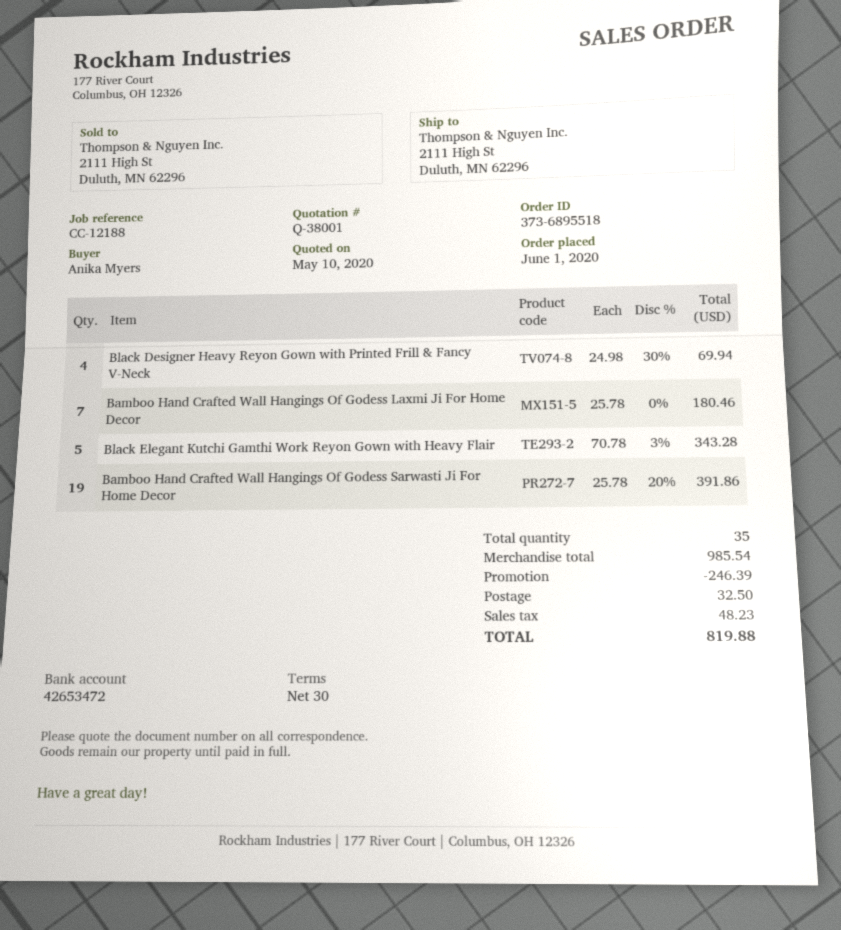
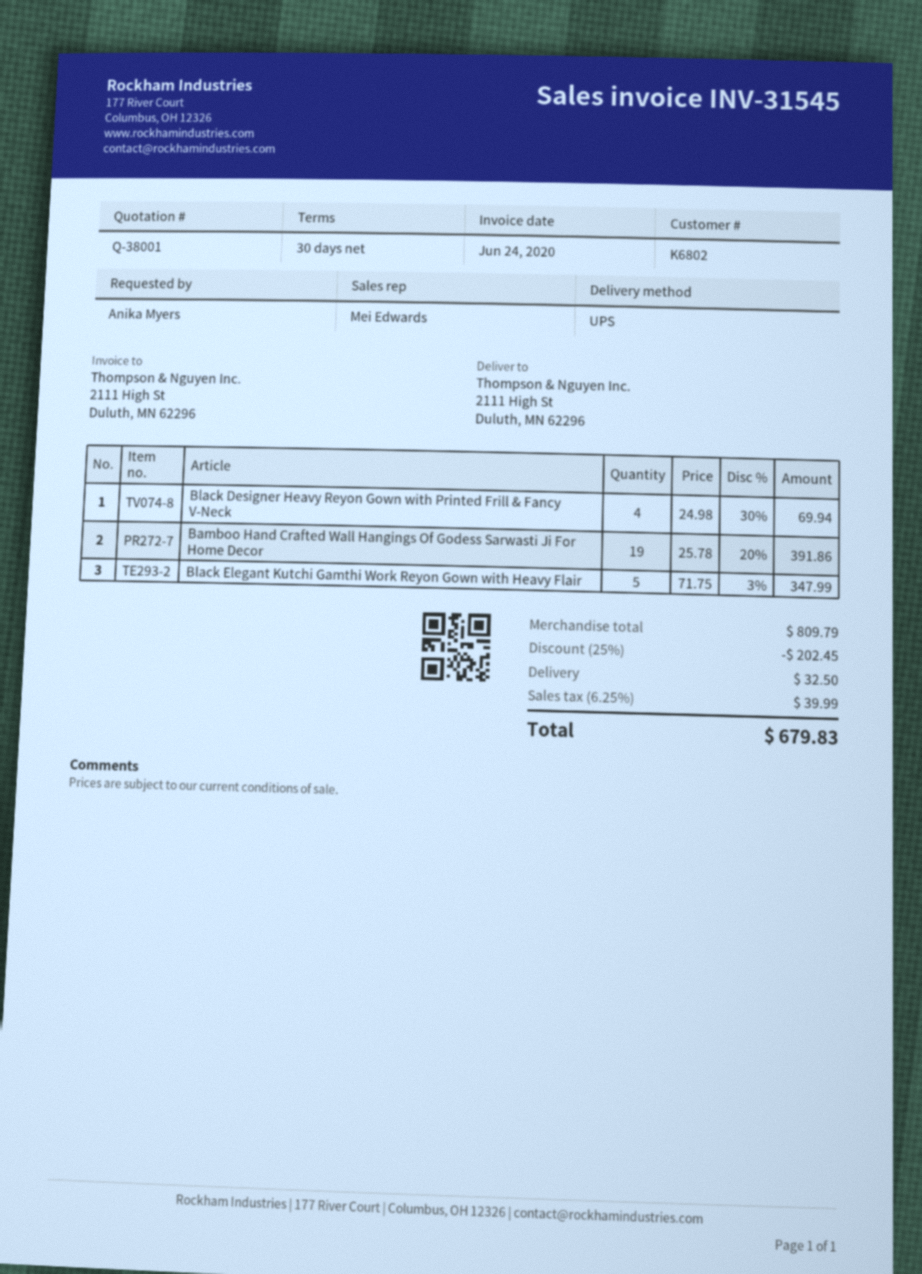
Bamboo Hand Crafted Wall Hangings Of Godess Laxmi Ji For Home Decor: 7 x 25.78 = 180.46 -> none
Black Elegant Kutchi Gamthi Work Reyon Gown with Heavy Flair: 5 x 70.78 - 3% = 343.28 -> 5 x 71.75 - 3% = 347.99
subtotal: 985.54 -> 809.79
discount: 246.39 -> 202.45
tax: 48.23 -> 39.99
total: 819.88 -> 679.83

